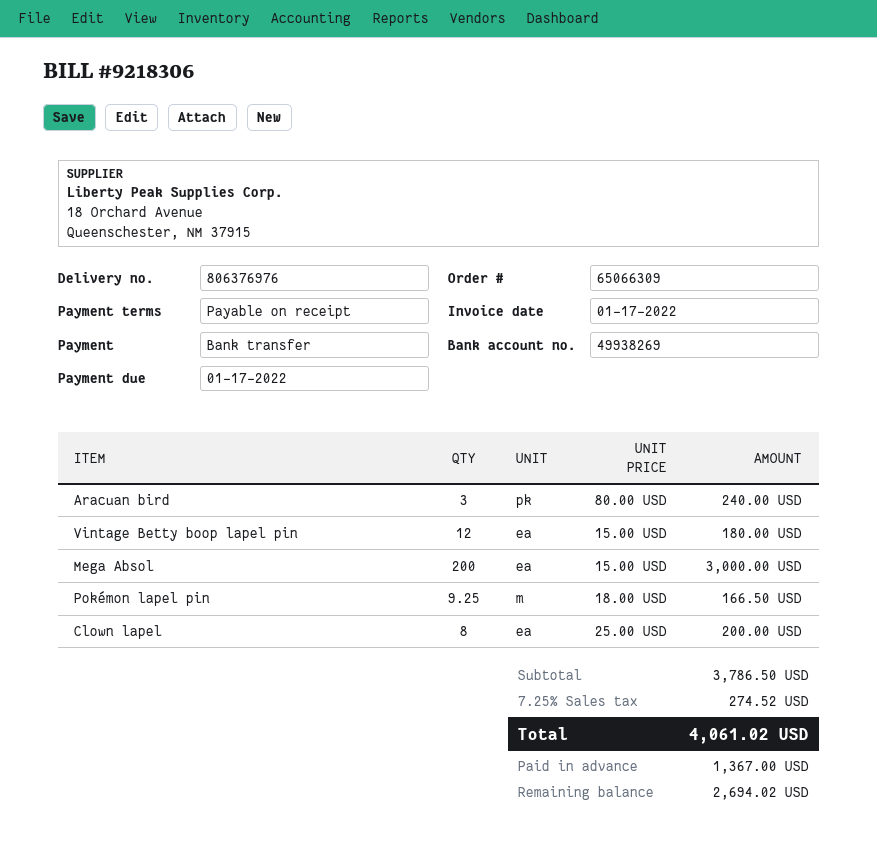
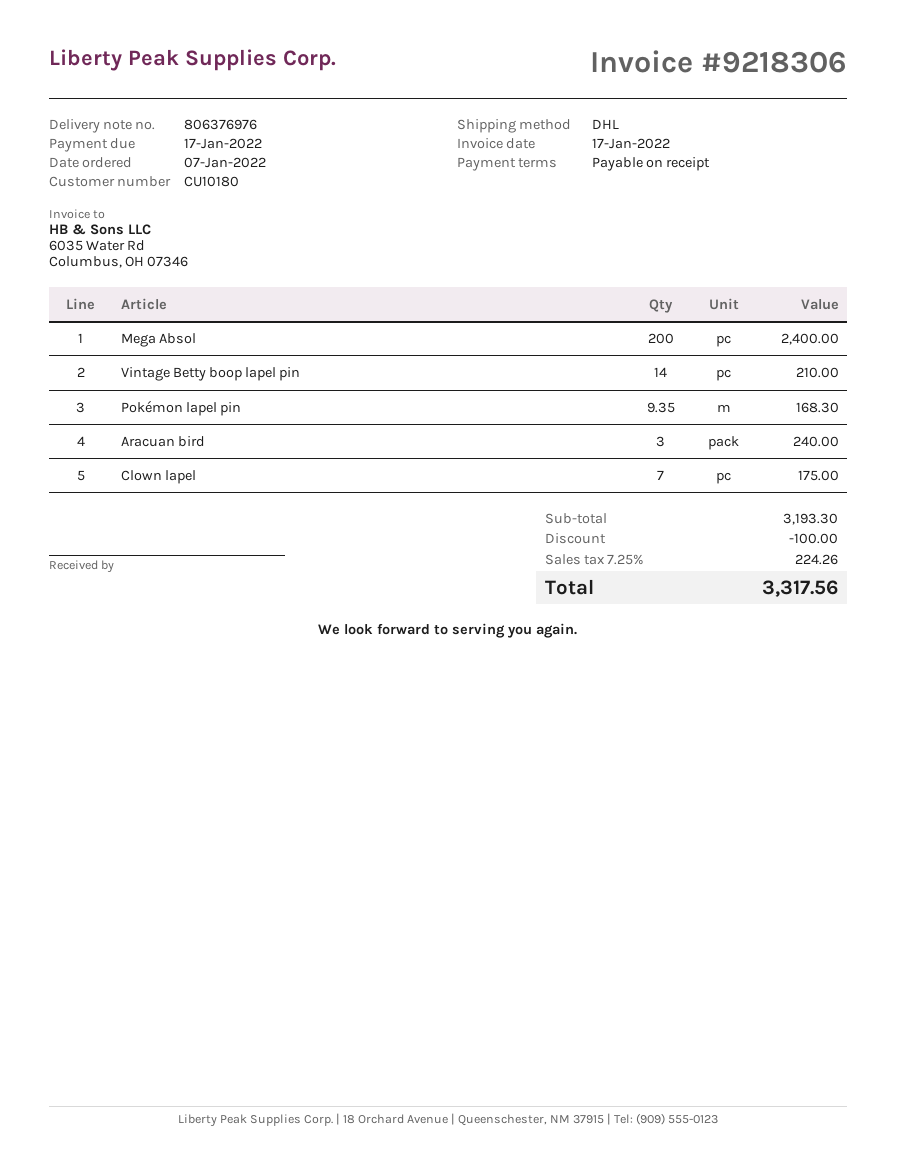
Vintage Betty boop lapel pin: 12 for 180.00 -> 14 for 210.00
Mega Absol: 200 for 3000.00 -> 200 for 2400.00
Pokémon lapel pin: 9.25 for 166.50 -> 9.35 for 168.30
Clown lapel: 8 for 200.00 -> 7 for 175.00
subtotal: 3786.50 -> 3193.30
discount: none -> 100.00
tax: 7.25% = 274.52 -> 7.25% = 224.26
total: 4061.02 -> 3317.56

